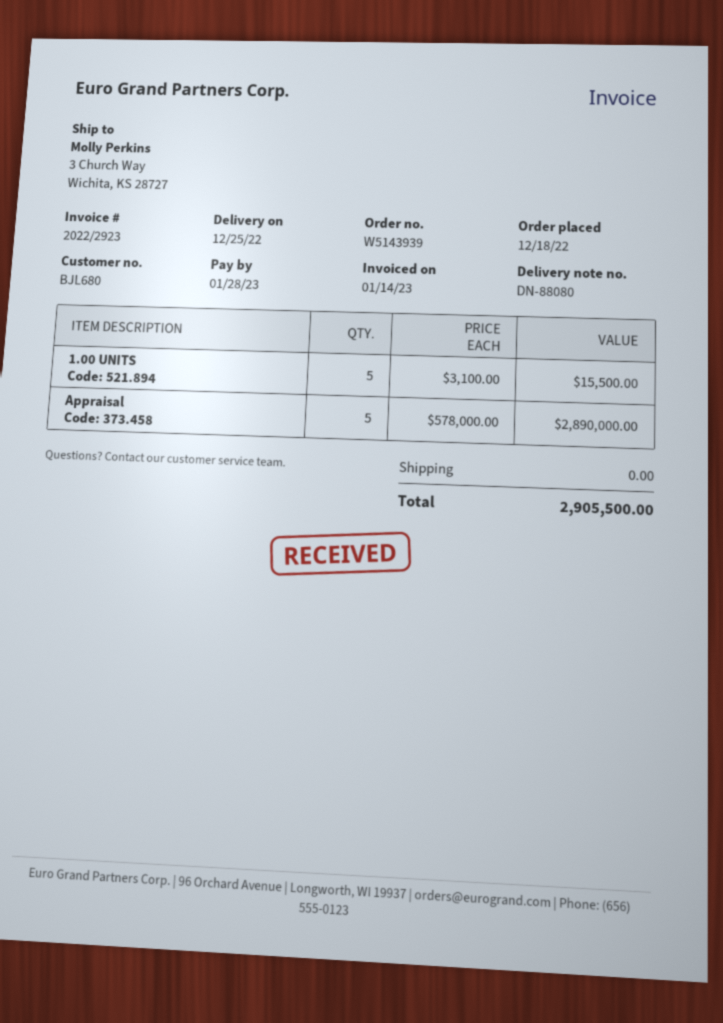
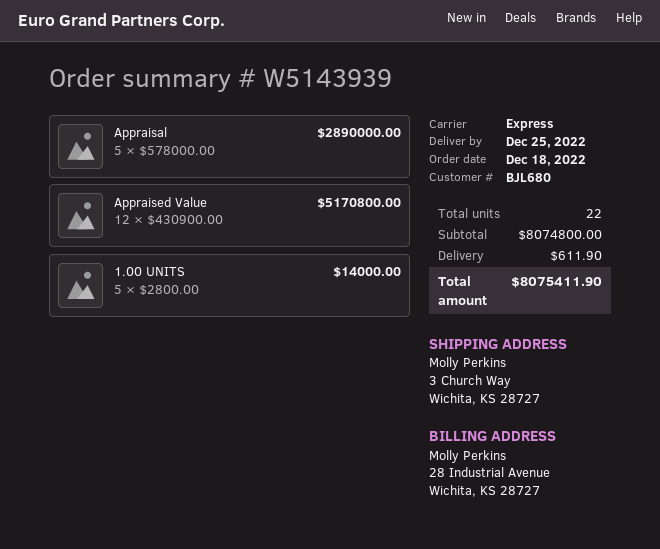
1.00 UNITS: 5 x 3100.00 = 15500.00 -> 5 x 2800.00 = 14000.00
Appraised Value: none -> 12 x 430900.00 = 5170800.00
shipping: 0.00 -> 611.90
total: 2905500.00 -> 8075411.90

